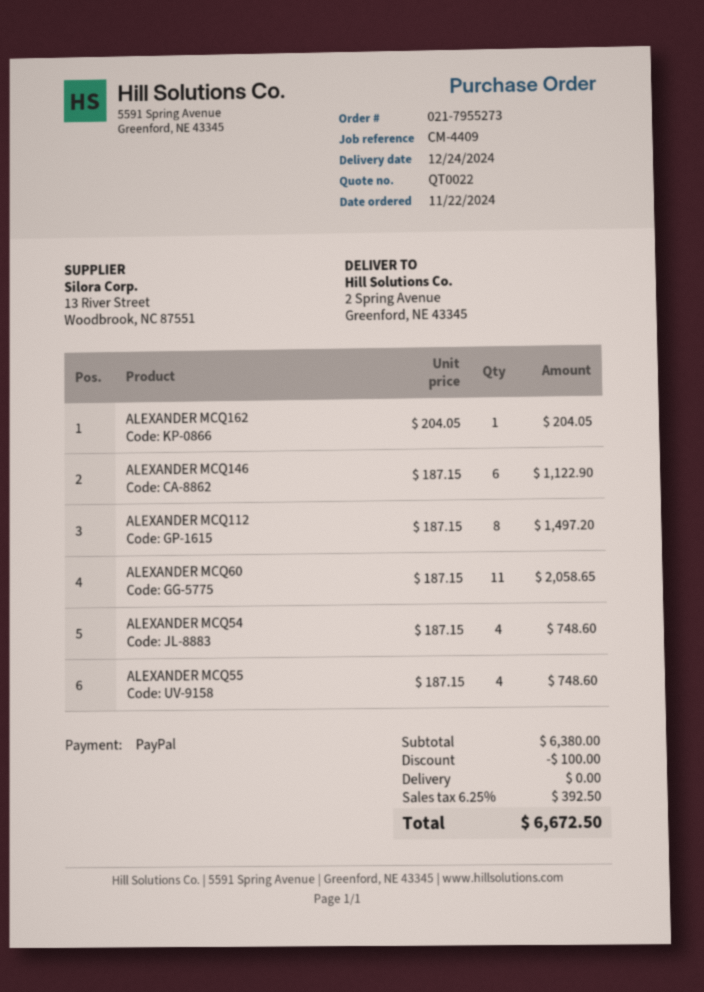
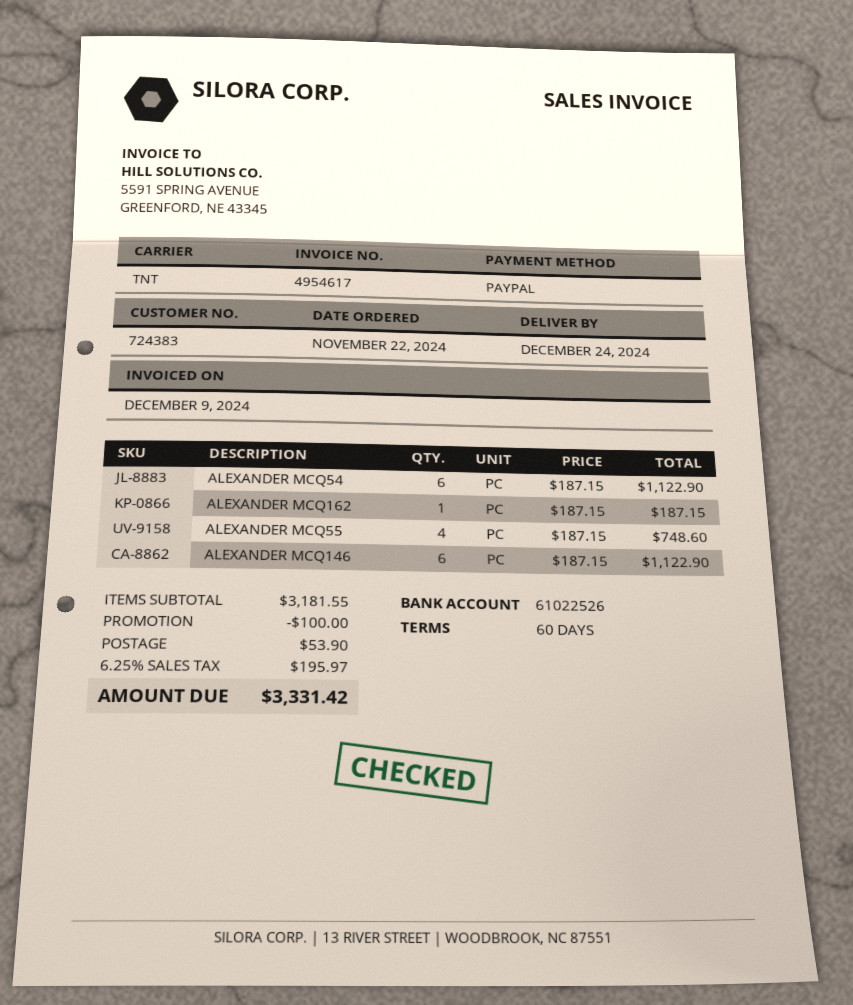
ALEXANDER MCQ162: 1 x 204.05 = 204.05 -> 1 x 187.15 = 187.15
ALEXANDER MCQ112: 8 x 187.15 = 1497.20 -> none
ALEXANDER MCQ60: 11 x 187.15 = 2058.65 -> none
ALEXANDER MCQ54: 4 x 187.15 = 748.60 -> 6 x 187.15 = 1122.90
subtotal: 6380.00 -> 3181.55
shipping: 0.00 -> 53.90
tax: 6.25% = 392.50 -> 6.25% = 195.97
total: 6672.50 -> 3331.42

